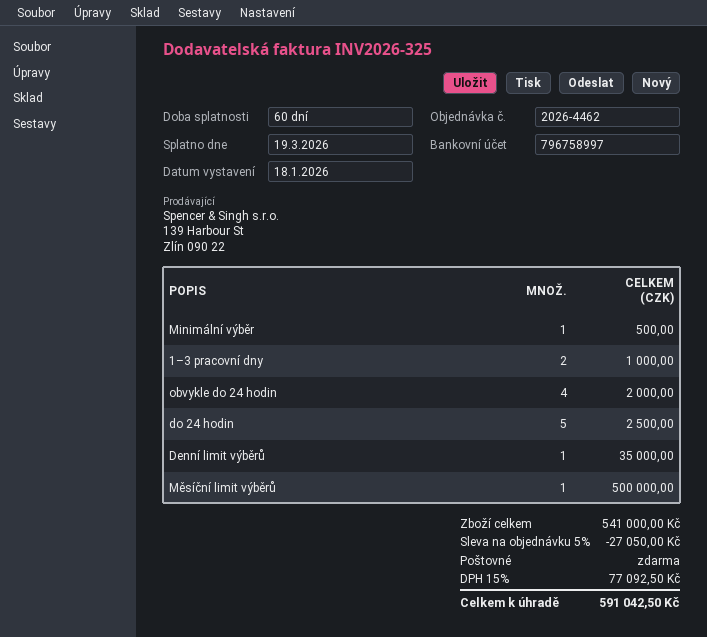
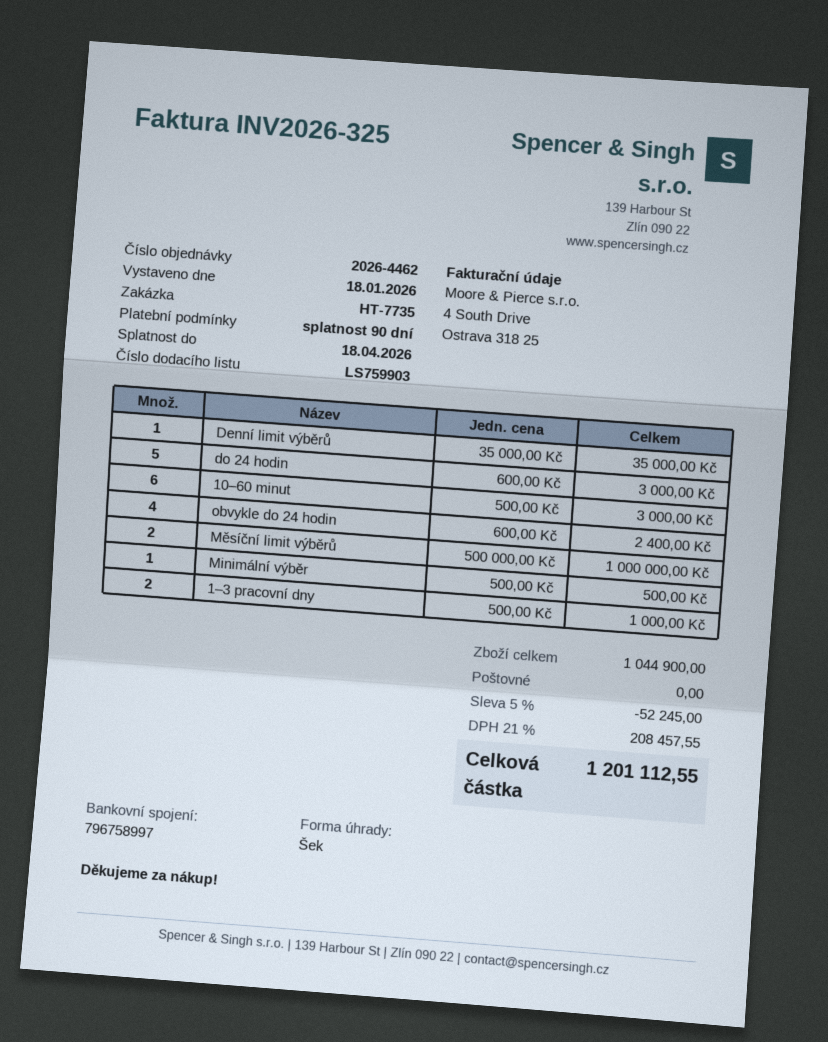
payment terms: 60 days -> 90 days
due date: 2026-03-19 -> 2026-04-18
obvykle do 24 hodin: 4 for 2000.00 -> 4 for 2400.00
do 24 hodin: 5 for 2500.00 -> 5 for 3000.00
Měsíční limit výběrů: 1 for 500000.00 -> 2 for 1000000.00
10–60 minut: none -> 6 for 3000.00
subtotal: 541000.00 -> 1044900.00
discount: 5% = 27050.00 -> 5% = 52245.00
tax: 15% = 77092.50 -> 21% = 208457.55
total: 591042.50 -> 1201112.55

